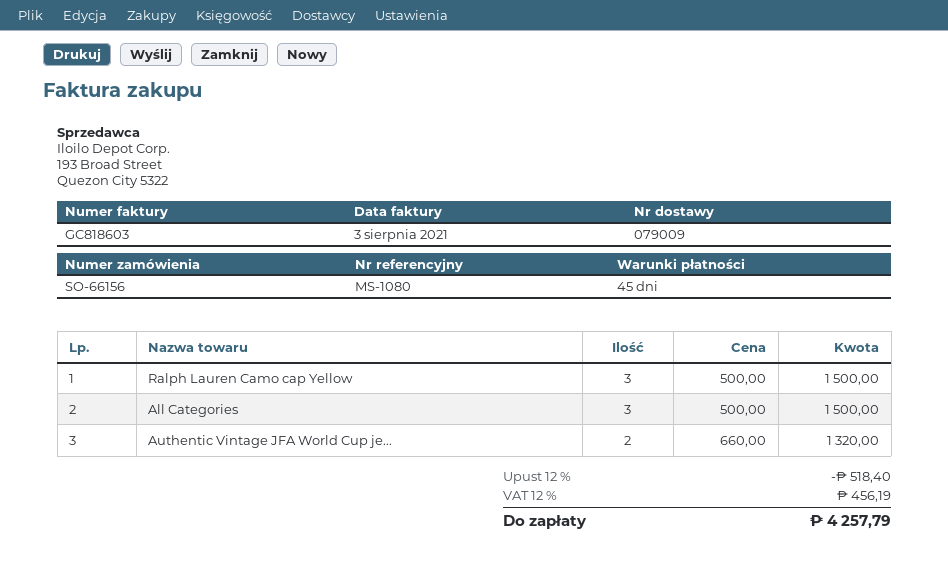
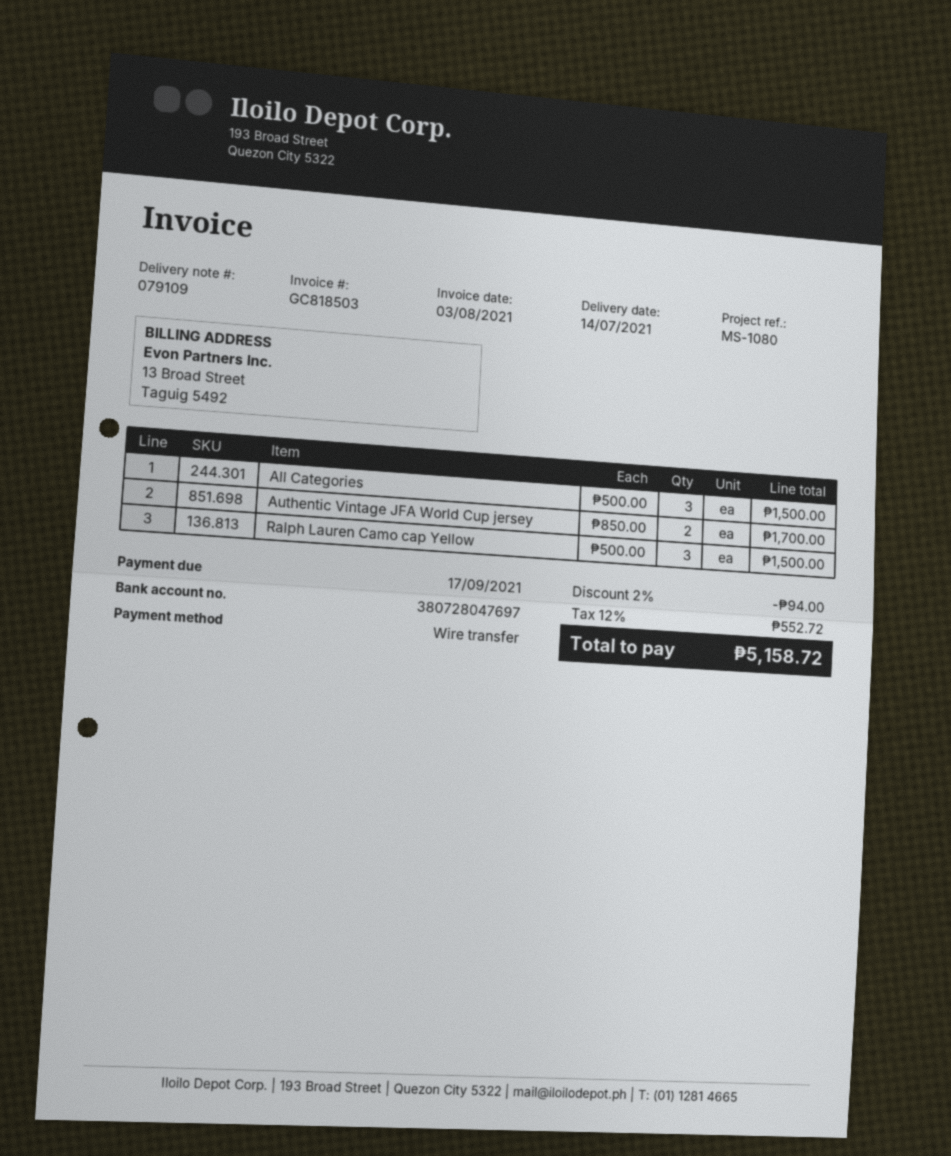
delivery note number: 079009 -> 079109
invoice number: GC818603 -> GC818503
Authentic Vintage JFA World Cup je...: 2 x 660.00 = 1320.00 -> 2 x 850.00 = 1700.00
discount: 12% = 518.40 -> 2% = 94.00
tax: 12% = 456.19 -> 12% = 552.72
total: 4257.79 -> 5158.72

